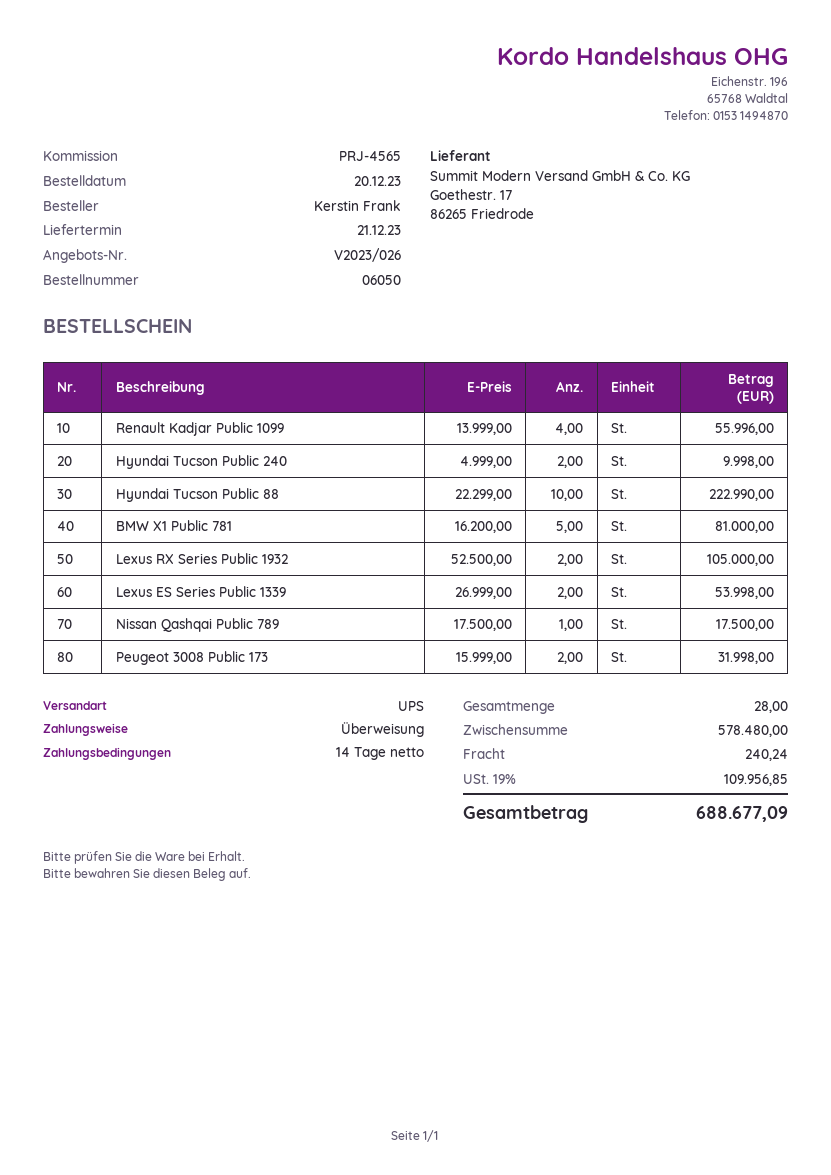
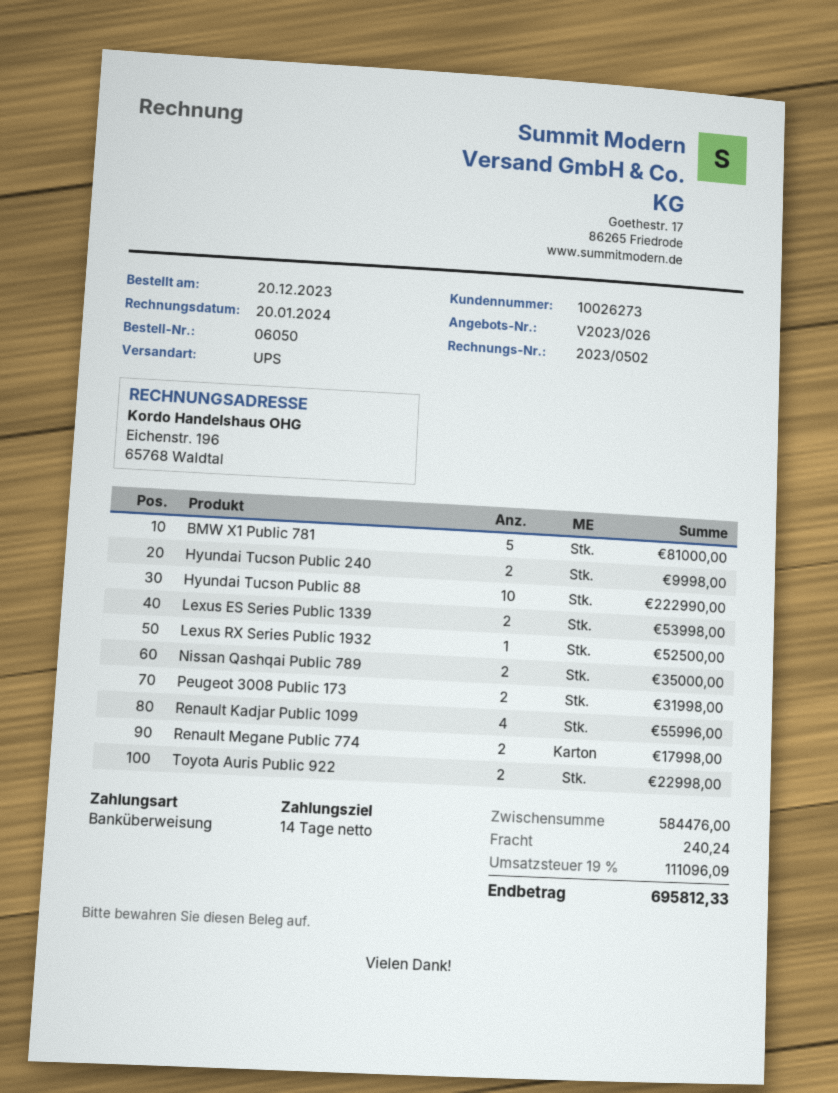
Lexus RX Series Public 1932: 2 for 105000.00 -> 1 for 52500.00
Nissan Qashqai Public 789: 1 for 17500.00 -> 2 for 35000.00
Renault Megane Public 774: none -> 2 for 17998.00
Toyota Auris Public 922: none -> 2 for 22998.00
subtotal: 578480.00 -> 584476.00
tax: 19% = 109956.85 -> 19% = 111096.09
total: 688677.09 -> 695812.33

